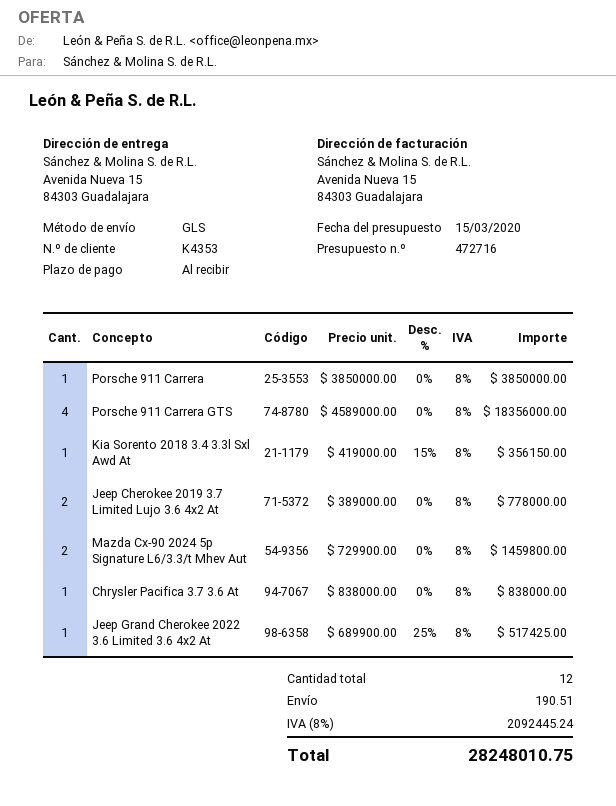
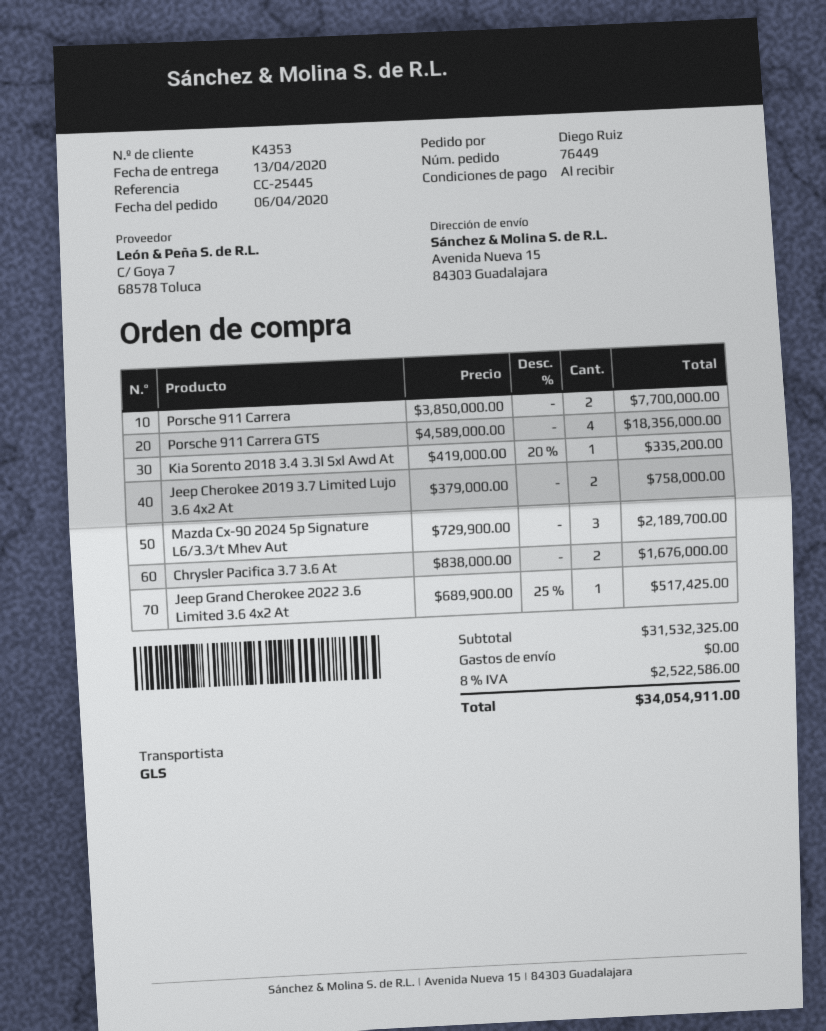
Porsche 911 Carrera: 1 x 3850000.00 = 3850000.00 -> 2 x 3850000.00 = 7700000.00
Kia Sorento 2018 3.4 3.3l Sxl Awd At: 1 x 419000.00 - 15% = 356150.00 -> 1 x 419000.00 - 20% = 335200.00
Jeep Cherokee 2019 3.7 Limited Lujo 3.6 4x2 At: 2 x 389000.00 = 778000.00 -> 2 x 379000.00 = 758000.00
Mazda Cx-90 2024 5p Signature L6/3.3/t Mhev Aut: 2 x 729900.00 = 1459800.00 -> 3 x 729900.00 = 2189700.00
Chrysler Pacifica 3.7 3.6 At: 1 x 838000.00 = 838000.00 -> 2 x 838000.00 = 1676000.00
shipping: 190.51 -> 0.00
tax: 8% = 2092445.24 -> 8% = 2522586.00
total: 28248010.75 -> 34054911.00

